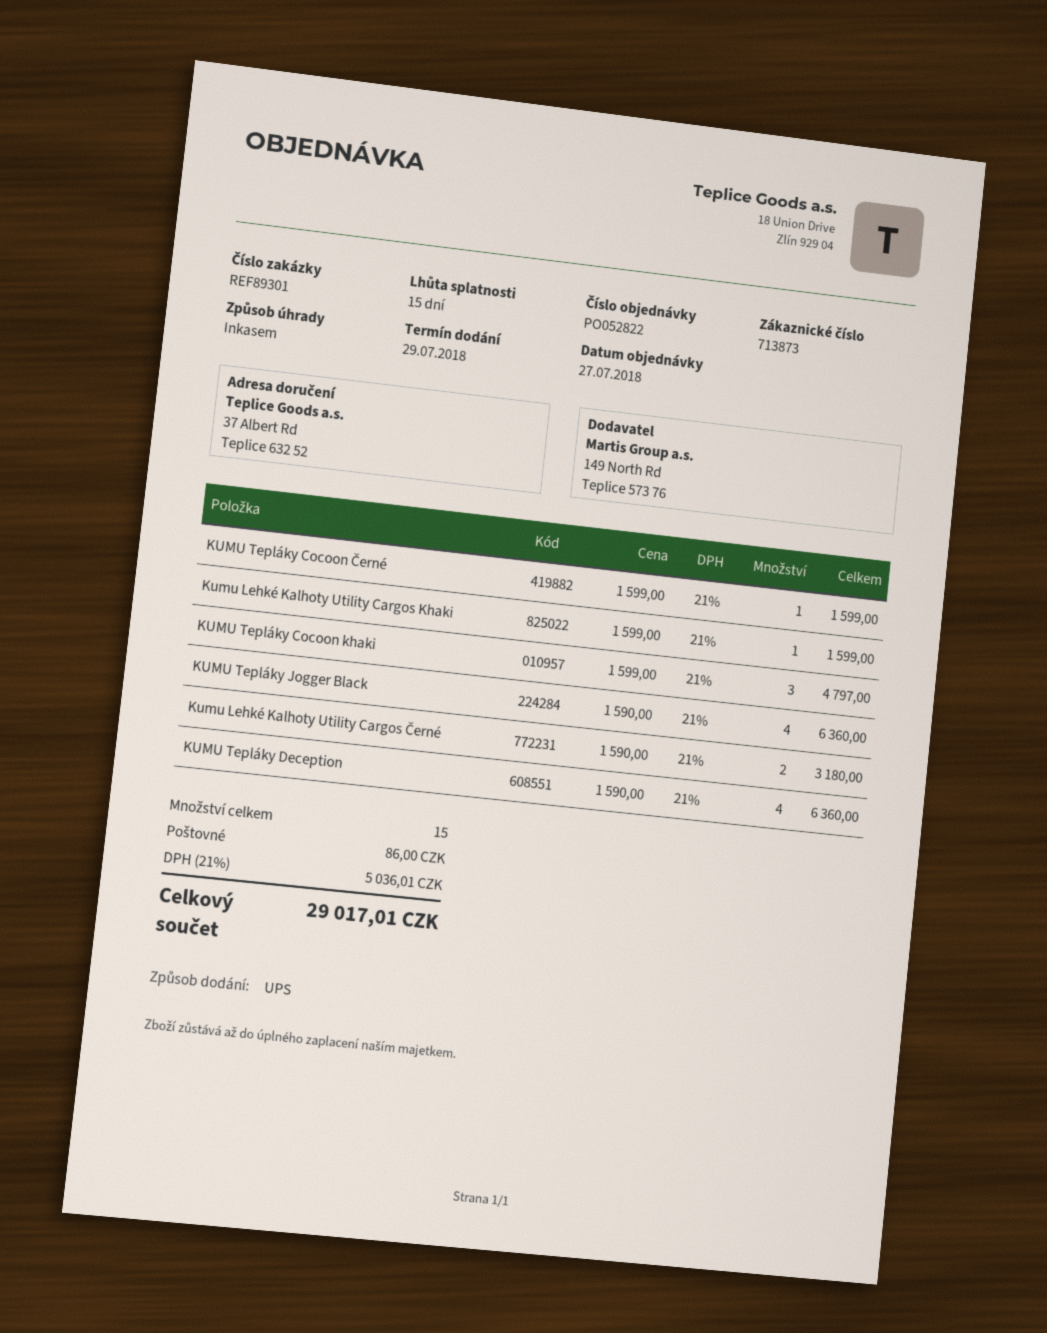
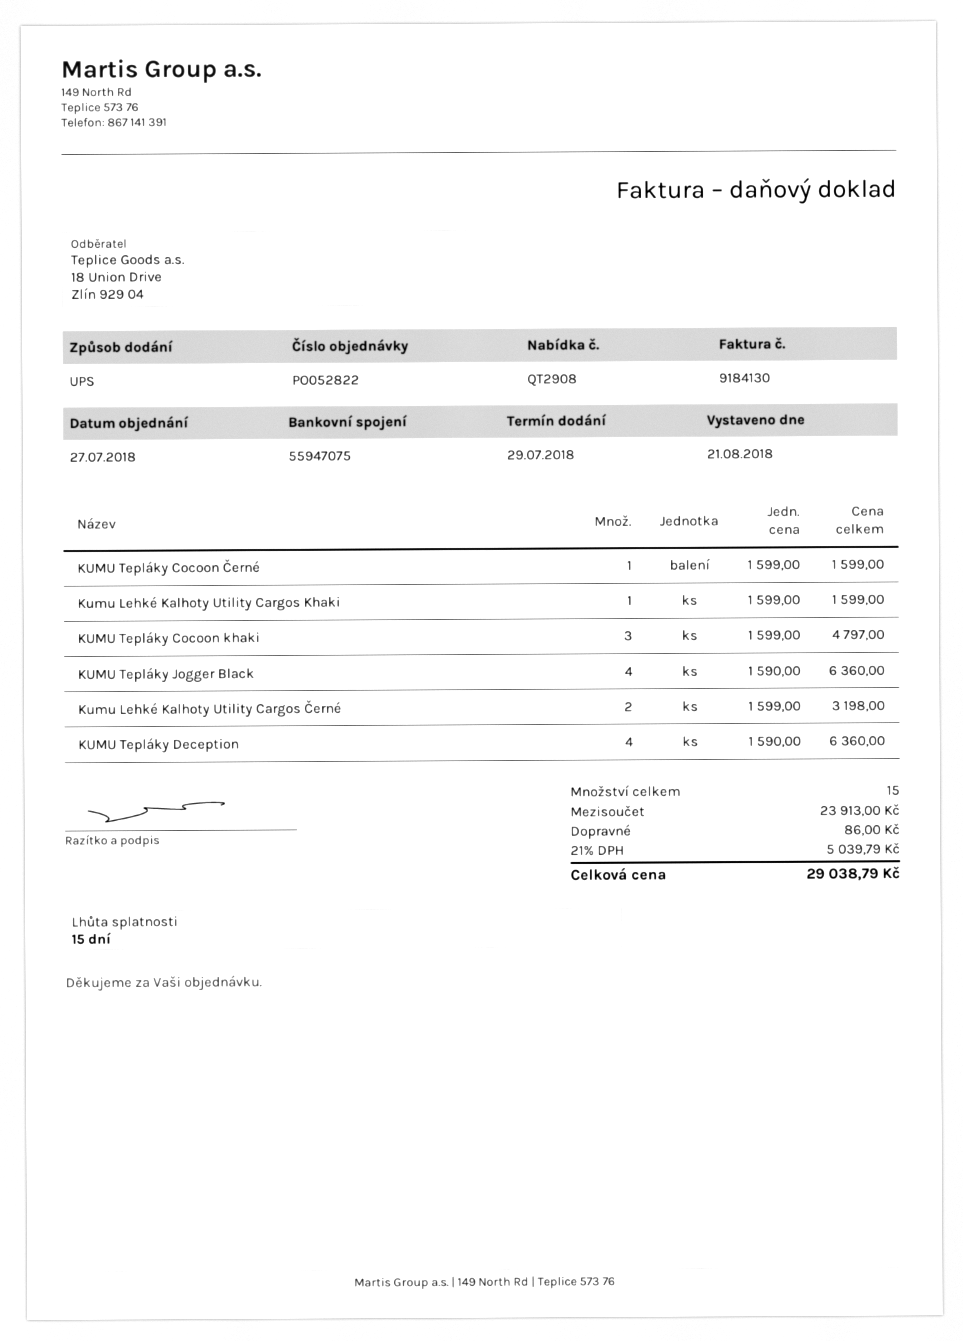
Kumu Lehké Kalhoty Utility Cargos Černé: 2 x 1590.00 = 3180.00 -> 2 x 1599.00 = 3198.00
tax: 21% = 5036.01 -> 21% = 5039.79
total: 29017.01 -> 29038.79

